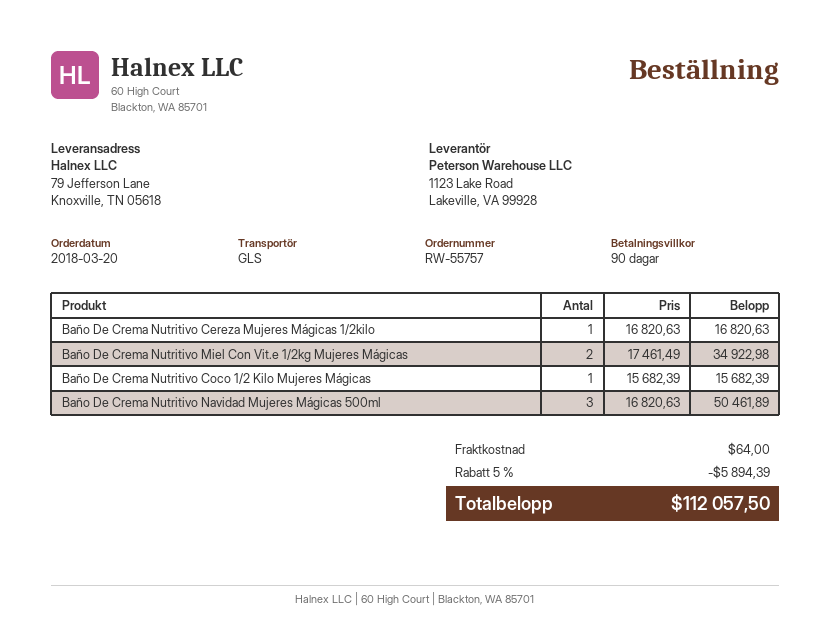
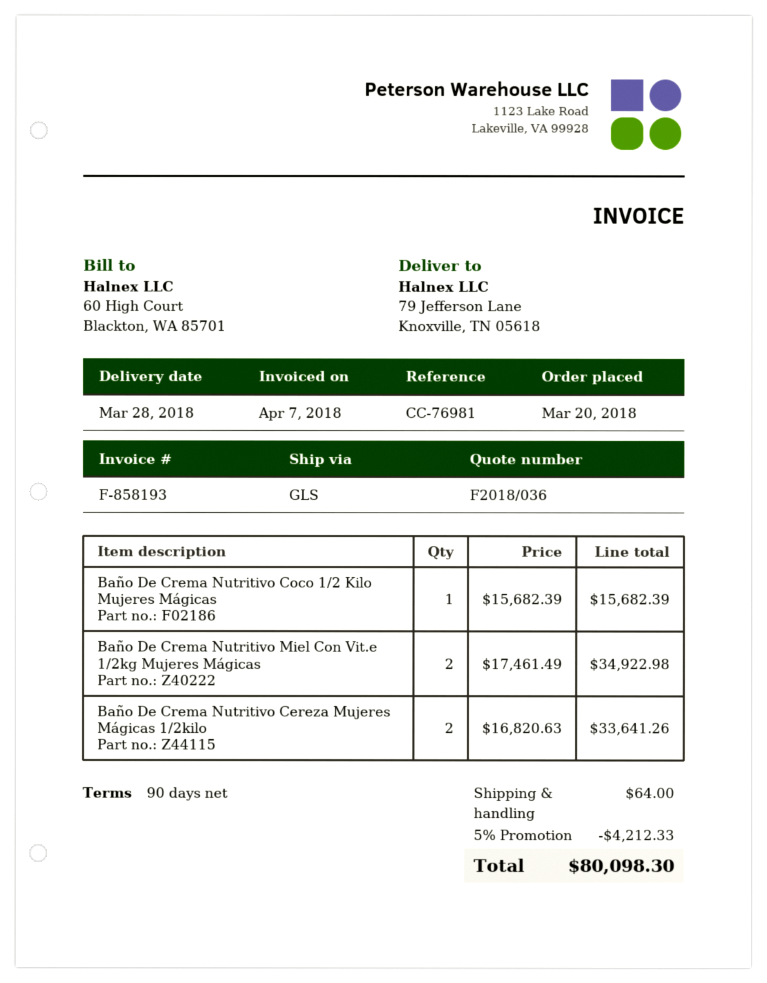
Baño De Crema Nutritivo Cereza Mujeres Mágicas 1/2kilo: 1 x 16820.63 = 16820.63 -> 2 x 16820.63 = 33641.26
Baño De Crema Nutritivo Navidad Mujeres Mágicas 500ml: 3 x 16820.63 = 50461.89 -> none
discount: 5% = 5894.39 -> 5% = 4212.33
total: 112057.50 -> 80098.30

